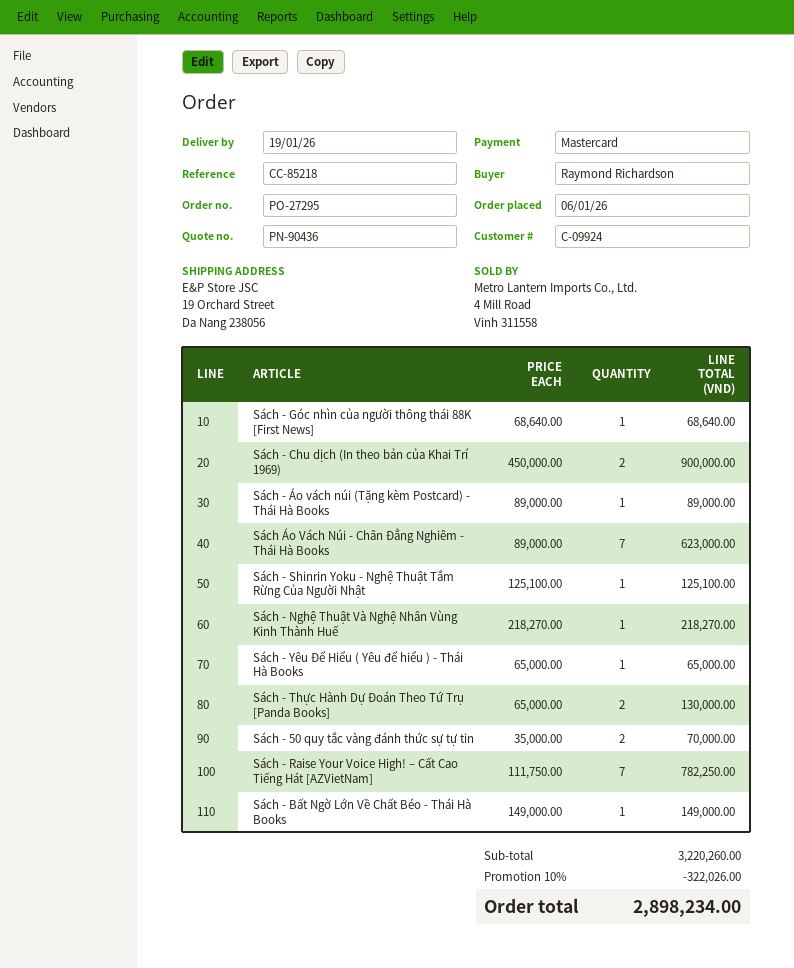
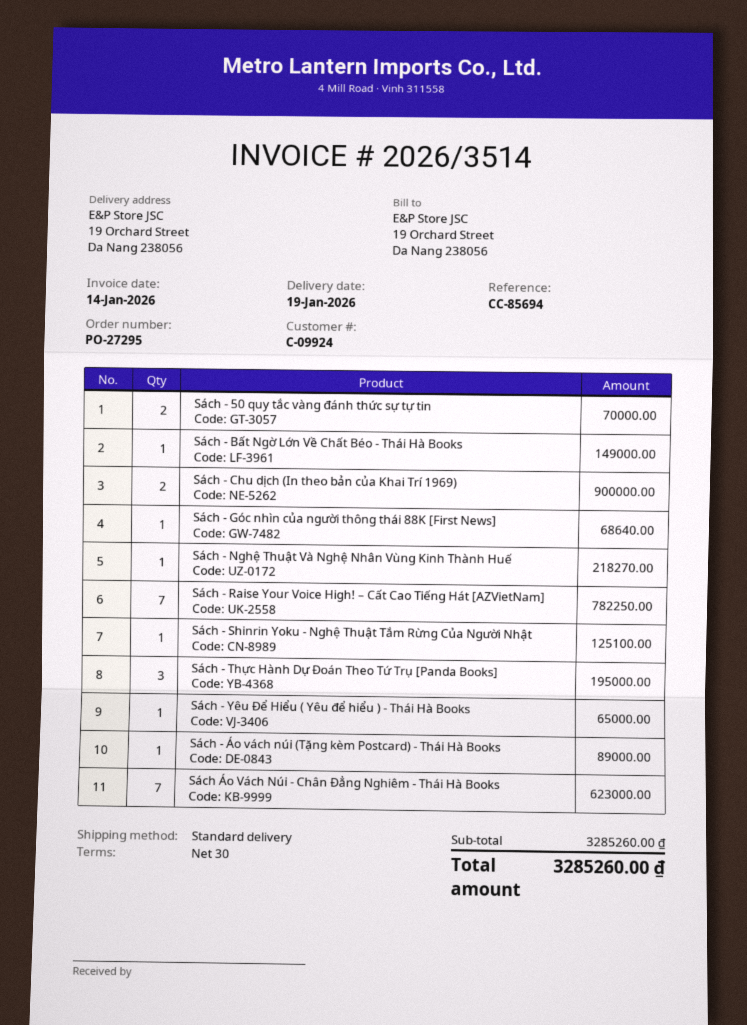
reference: CC-85218 -> CC-85694
Sách - Thực Hành Dự Đoán Theo Tứ Trụ [Panda Books]: 2 for 130000.00 -> 3 for 195000.00
subtotal: 3220260.00 -> 3285260.00
discount: 10% = 322026.00 -> none
total: 2898234.00 -> 3285260.00

